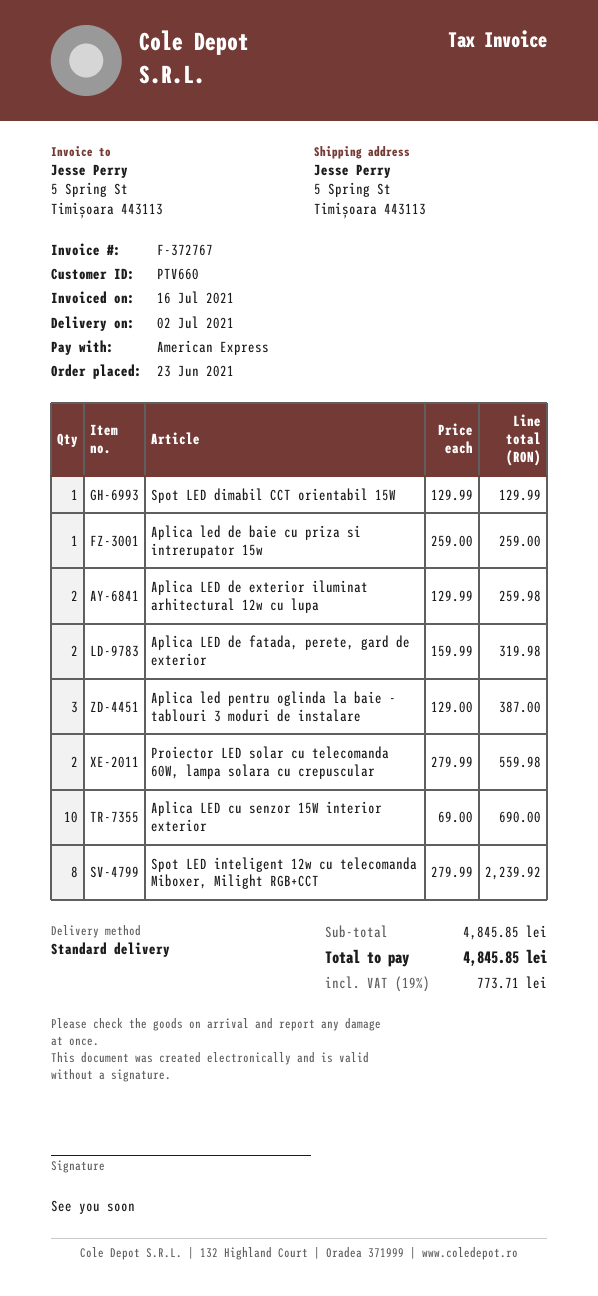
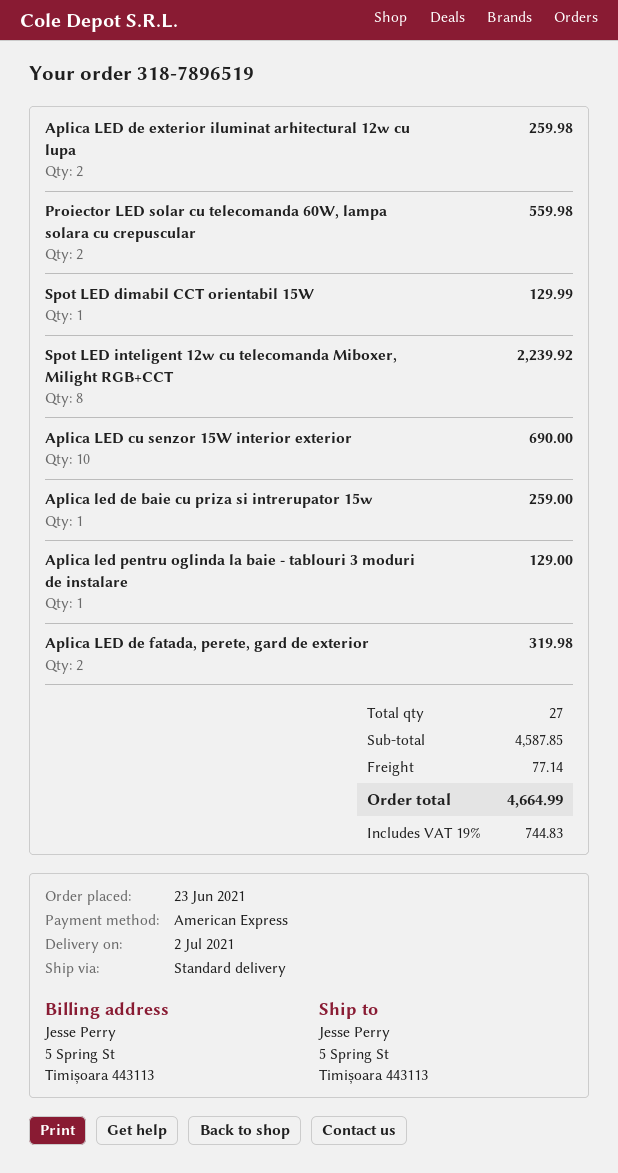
Aplica led pentru oglinda la baie - tablouri 3 moduri de instalare: 3 for 387.00 -> 1 for 129.00
subtotal: 4845.85 -> 4587.85
shipping: none -> 77.14
tax: 19% = 773.71 -> 19% = 744.83
total: 4845.85 -> 4664.99

